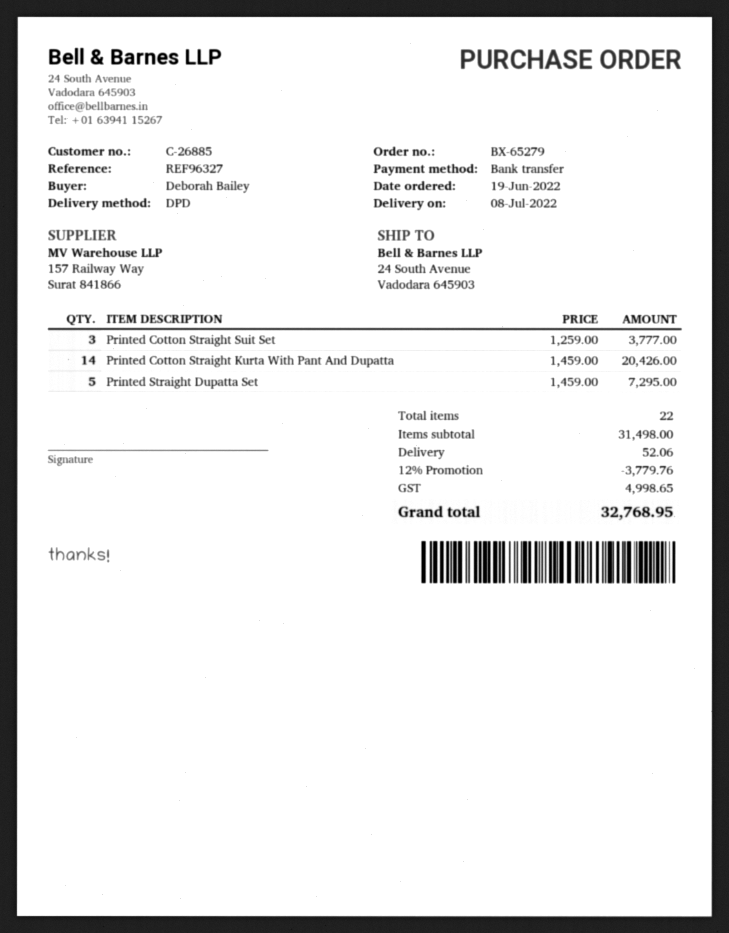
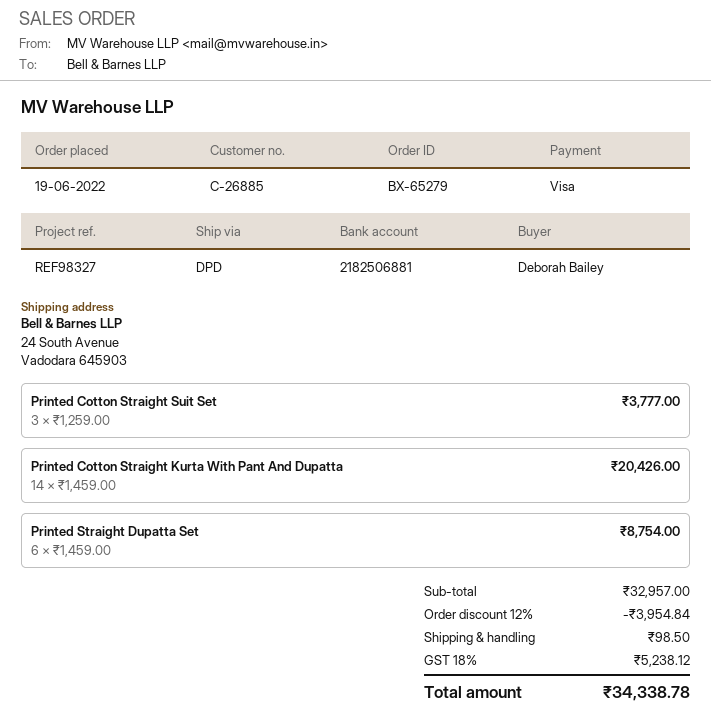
reference: REF96327 -> REF98327
payment method: bank transfer -> Visa
Printed Straight Dupatta Set: 5 x 1459.00 = 7295.00 -> 6 x 1459.00 = 8754.00
subtotal: 31498.00 -> 32957.00
discount: 12% = 3779.76 -> 12% = 3954.84
shipping: 52.06 -> 98.50
tax: 4998.65 -> 5238.12
total: 32768.95 -> 34338.78

